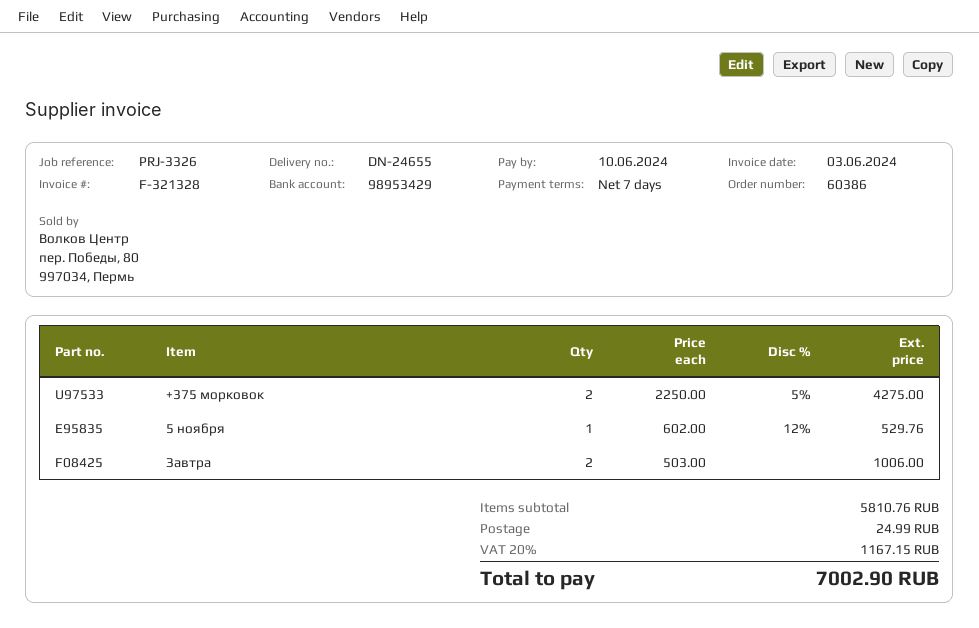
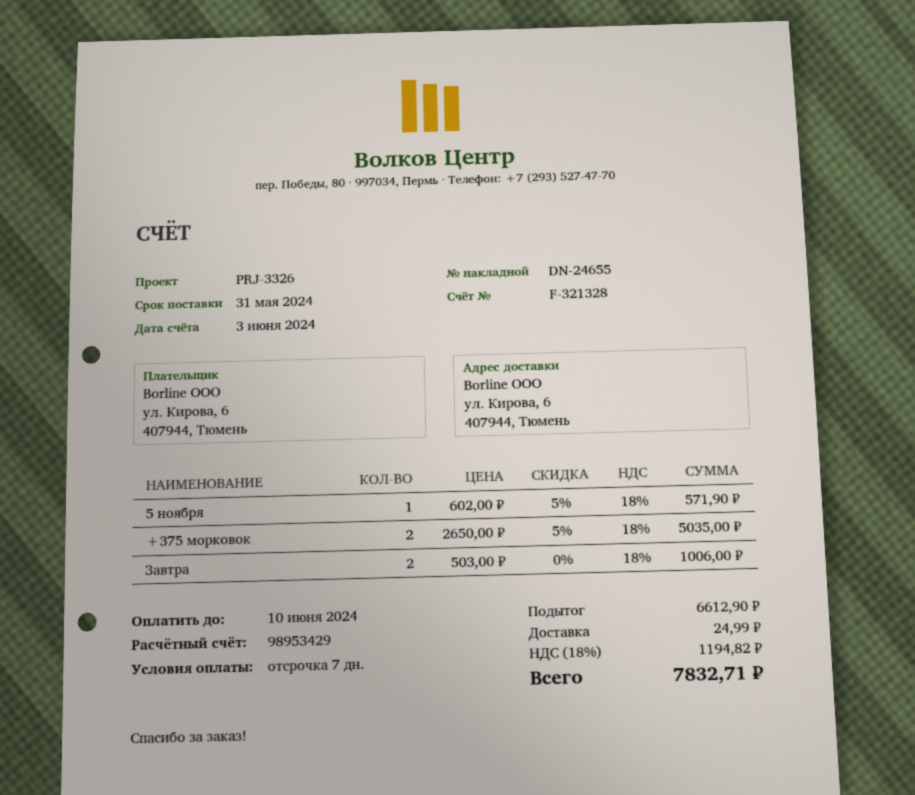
+375 морковок: 2 x 2250.00 - 5% = 4275.00 -> 2 x 2650.00 - 5% = 5035.00
5 ноября: 1 x 602.00 - 12% = 529.76 -> 1 x 602.00 - 5% = 571.90
subtotal: 5810.76 -> 6612.90
tax: 20% = 1167.15 -> 18% = 1194.82
total: 7002.90 -> 7832.71

